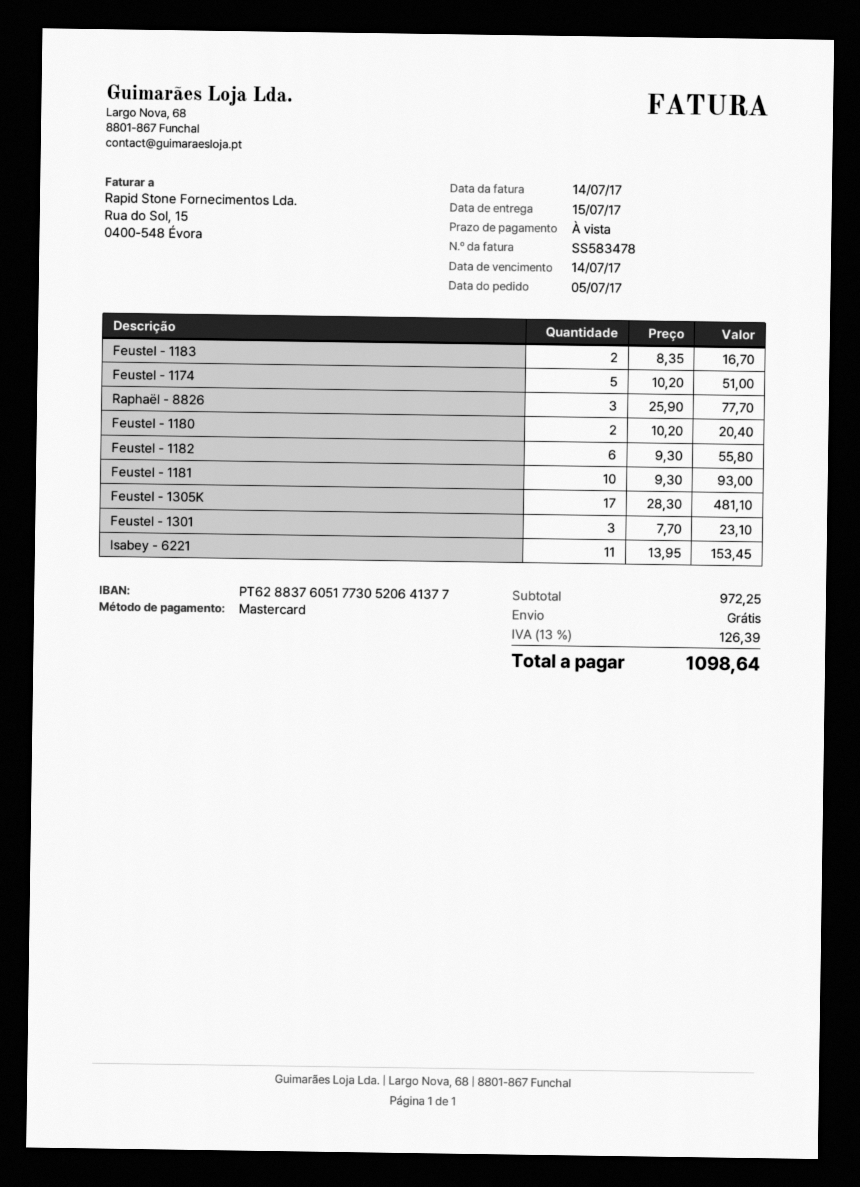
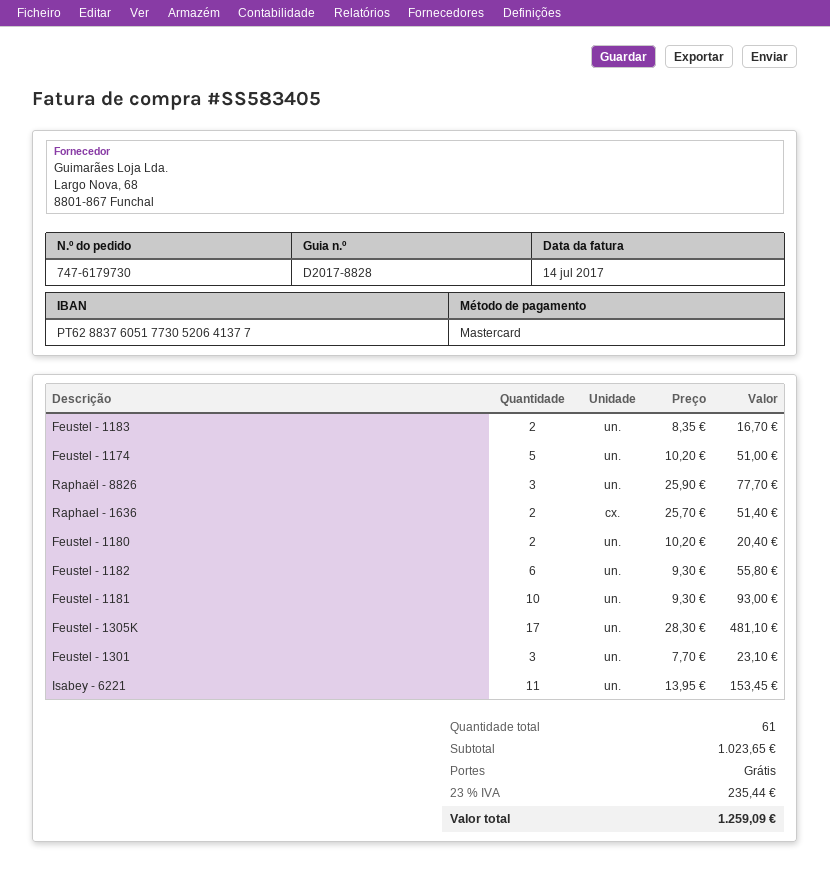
invoice number: SS583478 -> SS583405
Raphael - 1636: none -> 2 x 25.70 = 51.40
subtotal: 972.25 -> 1023.65
tax: 13% = 126.39 -> 23% = 235.44
total: 1098.64 -> 1259.09

